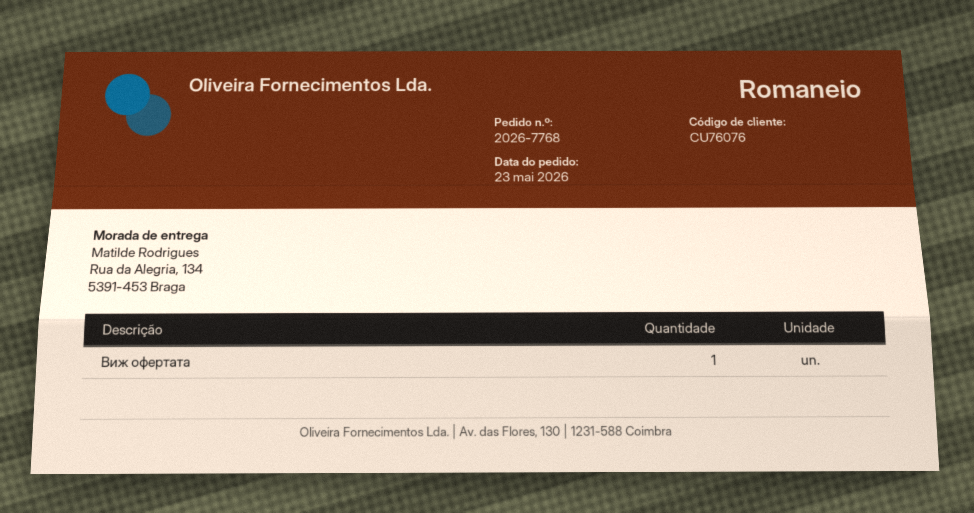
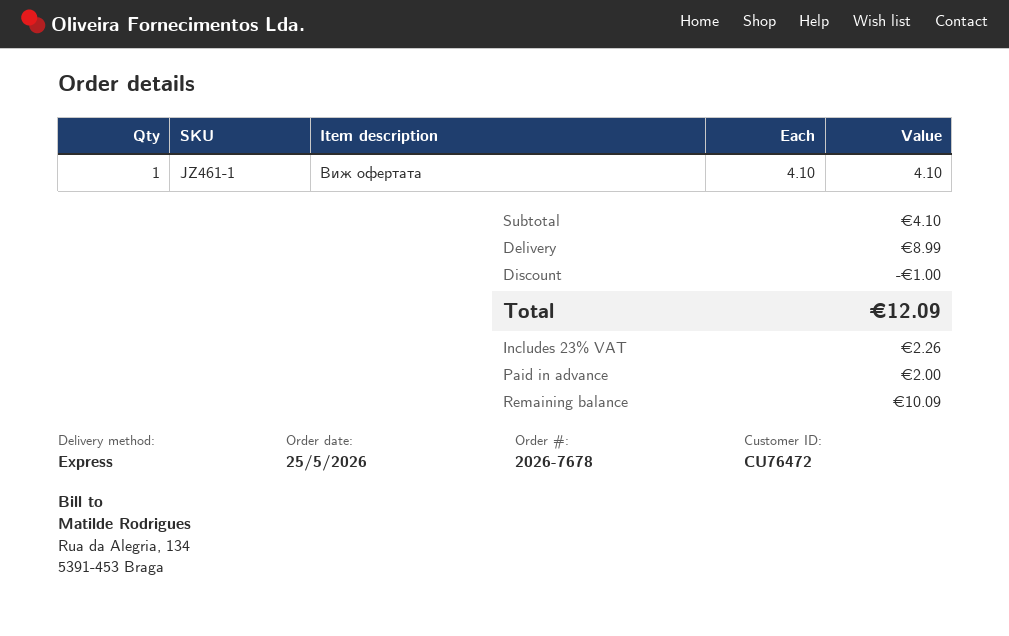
order number: 2026-7768 -> 2026-7678
order date: 2026-05-23 -> 2026-05-25
customer number: CU76076 -> CU76472

